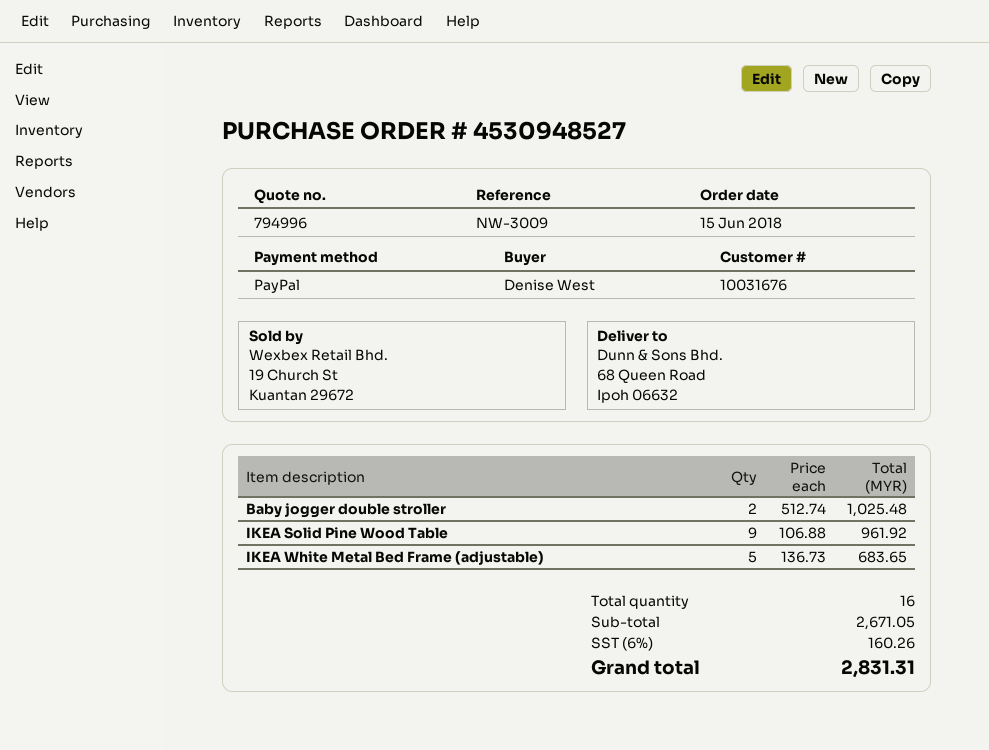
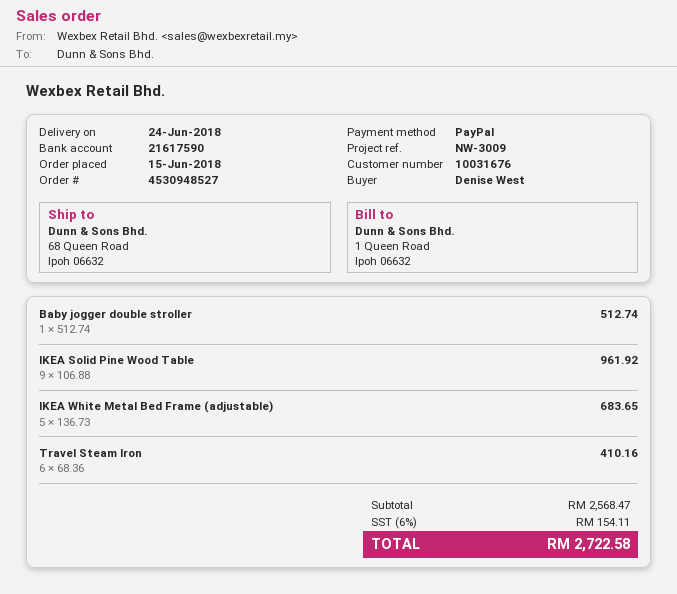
Baby jogger double stroller: 2 x 512.74 = 1025.48 -> 1 x 512.74 = 512.74
Travel Steam Iron: none -> 6 x 68.36 = 410.16
subtotal: 2671.05 -> 2568.47
tax: 6% = 160.26 -> 6% = 154.11
total: 2831.31 -> 2722.58

